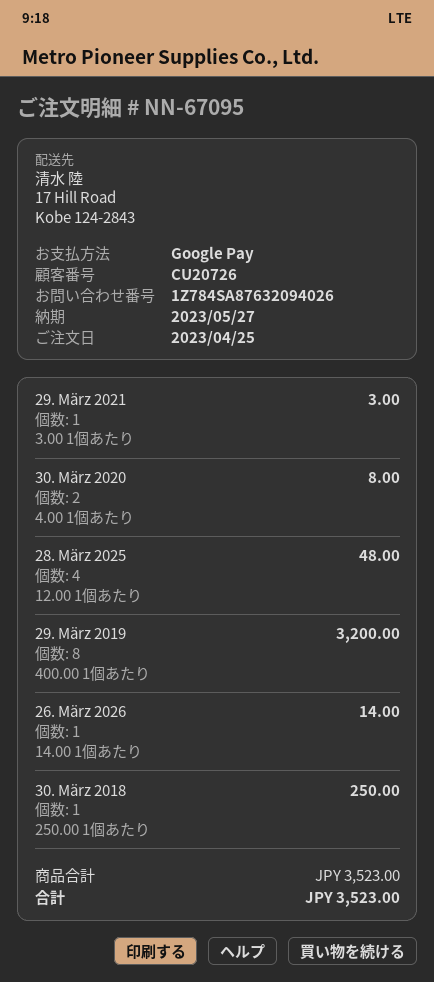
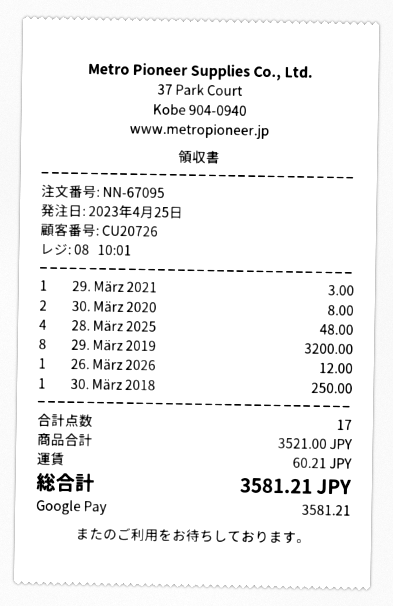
26. März 2026: 1 for 14.00 -> 1 for 12.00
subtotal: 3523.00 -> 3521.00
shipping: none -> 60.21
total: 3523.00 -> 3581.21

